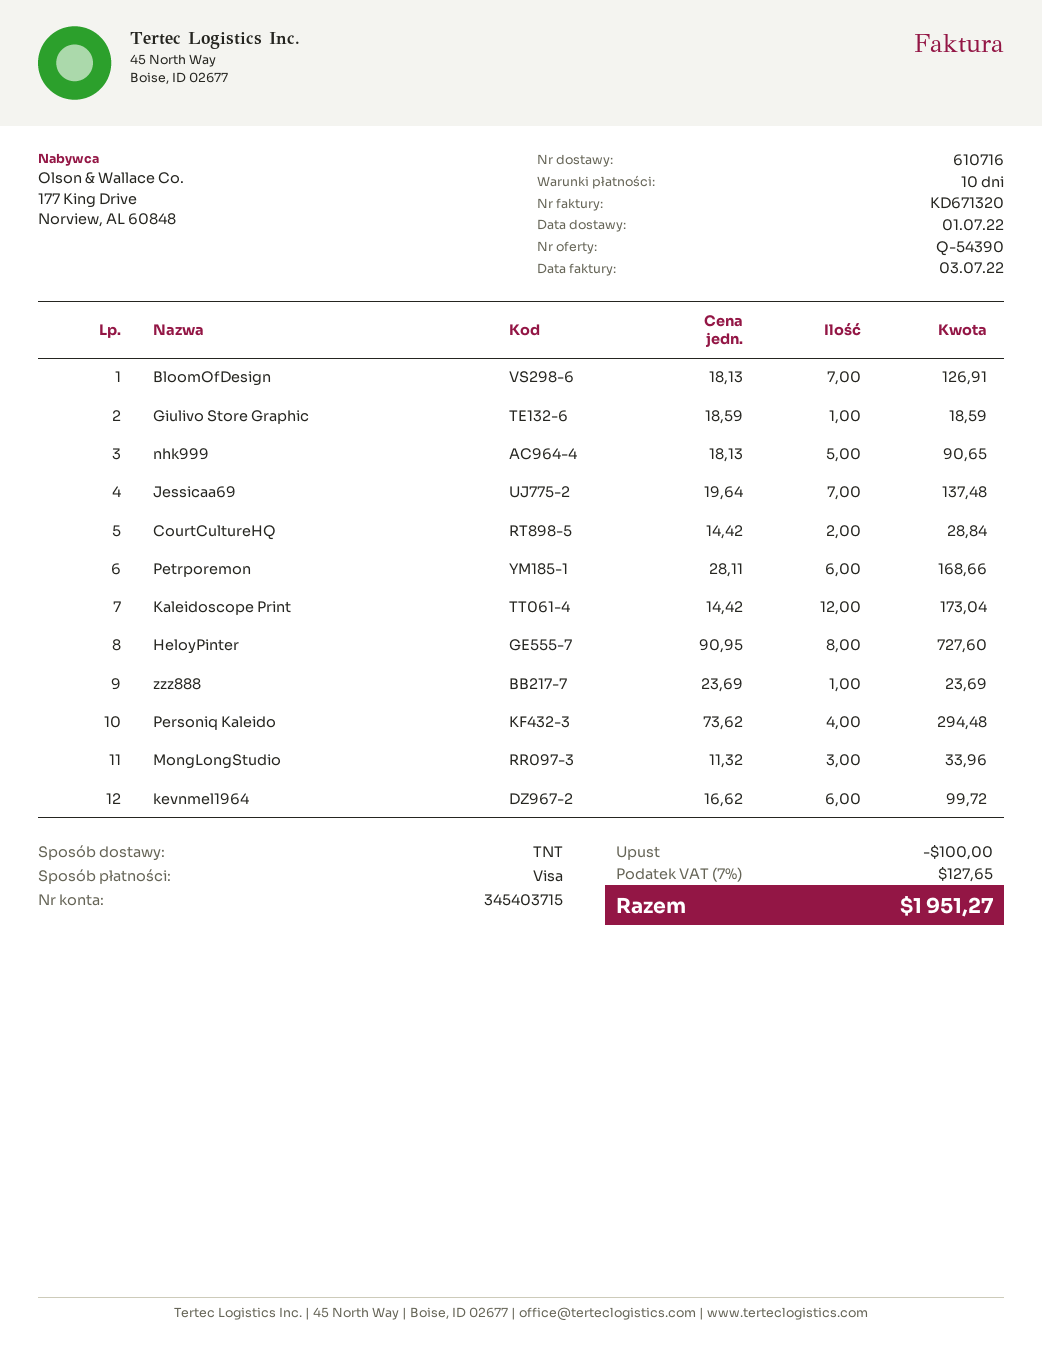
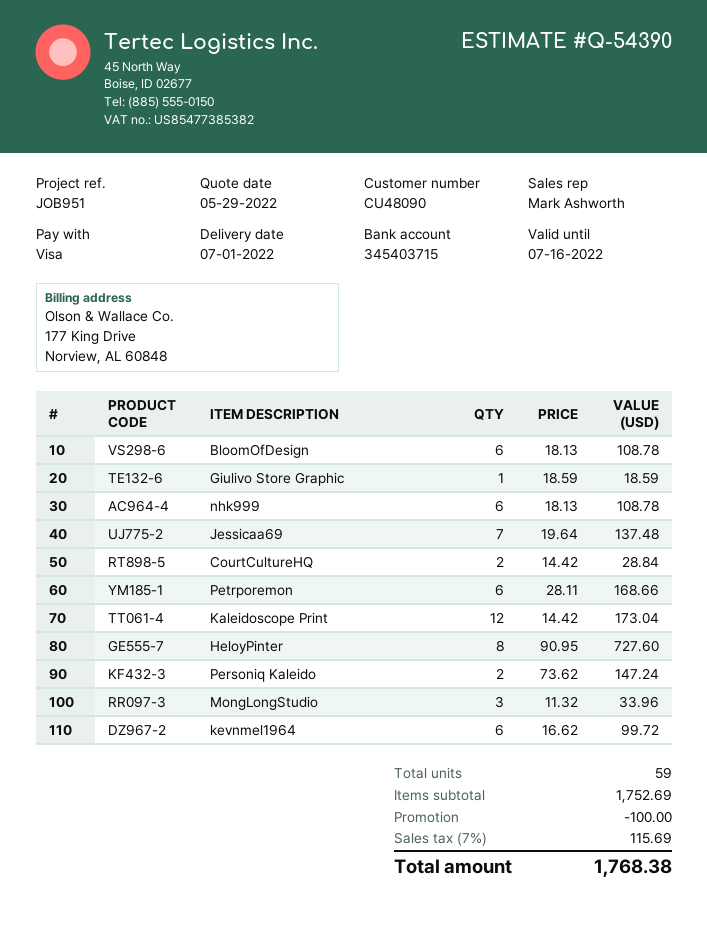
BloomOfDesign: 7 x 18.13 = 126.91 -> 6 x 18.13 = 108.78
nhk999: 5 x 18.13 = 90.65 -> 6 x 18.13 = 108.78
zzz888: 1 x 23.69 = 23.69 -> none
Personiq Kaleido: 4 x 73.62 = 294.48 -> 2 x 73.62 = 147.24
tax: 7% = 127.65 -> 7% = 115.69
total: 1951.27 -> 1768.38

